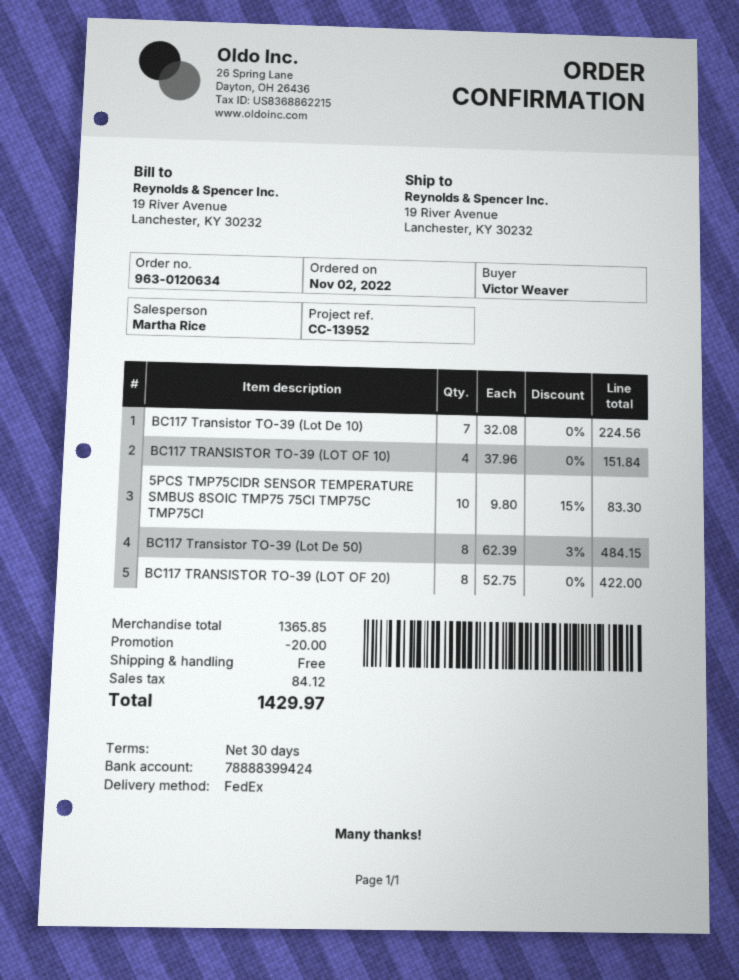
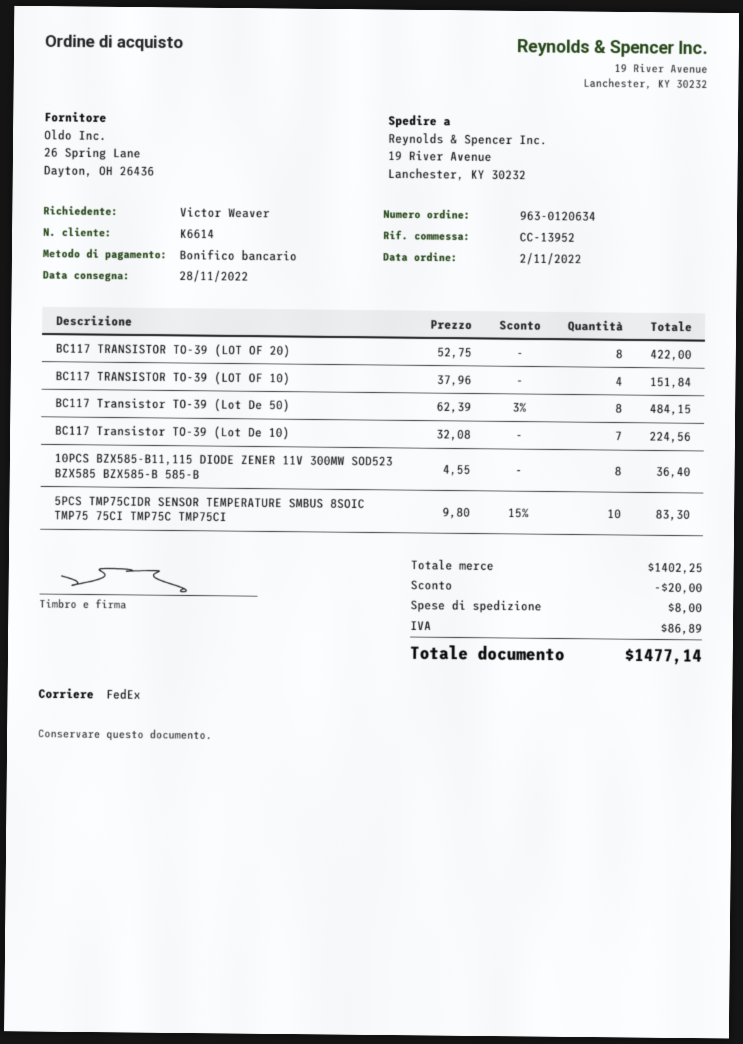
10PCS BZX585-B11,115 DIODE ZENER 11V 300MW SOD523 BZX585 BZX585-B 585-B: none -> 8 x 4.55 = 36.40
subtotal: 1365.85 -> 1402.25
shipping: 0.00 -> 8.00
tax: 84.12 -> 86.89
total: 1429.97 -> 1477.14

